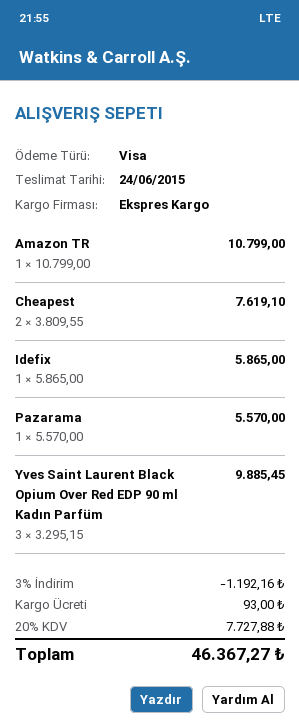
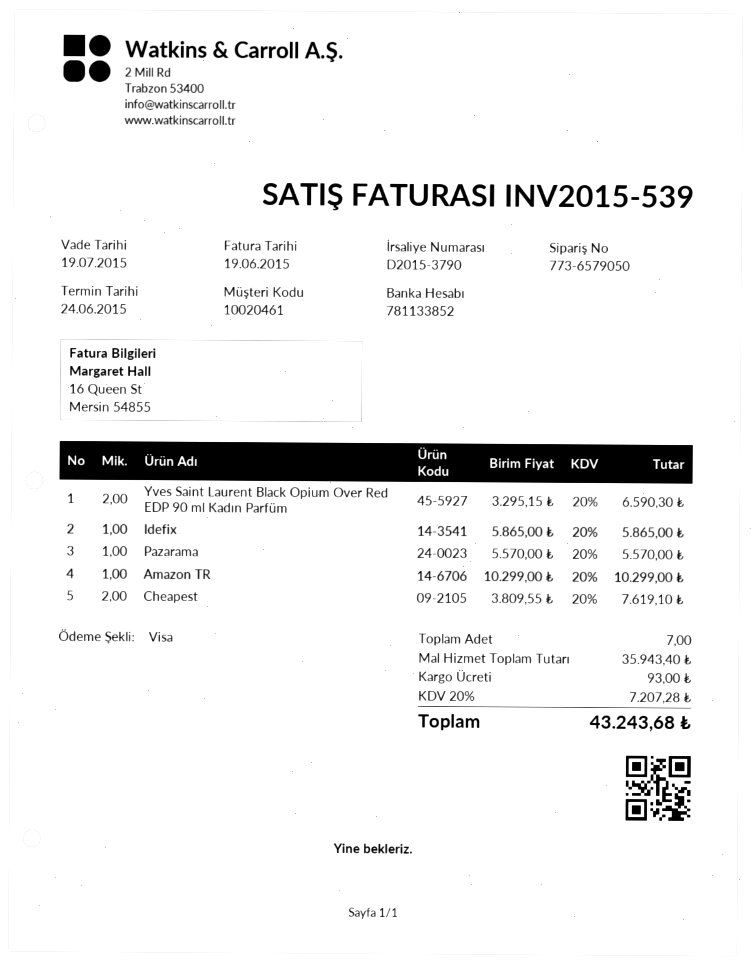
Amazon TR: 1 x 10799.00 = 10799.00 -> 1 x 10299.00 = 10299.00
Yves Saint Laurent Black Opium Over Red EDP 90 ml Kadın Parfüm: 3 x 3295.15 = 9885.45 -> 2 x 3295.15 = 6590.30
discount: 3% = 1192.16 -> none
tax: 20% = 7727.88 -> 20% = 7207.28
total: 46367.27 -> 43243.68

